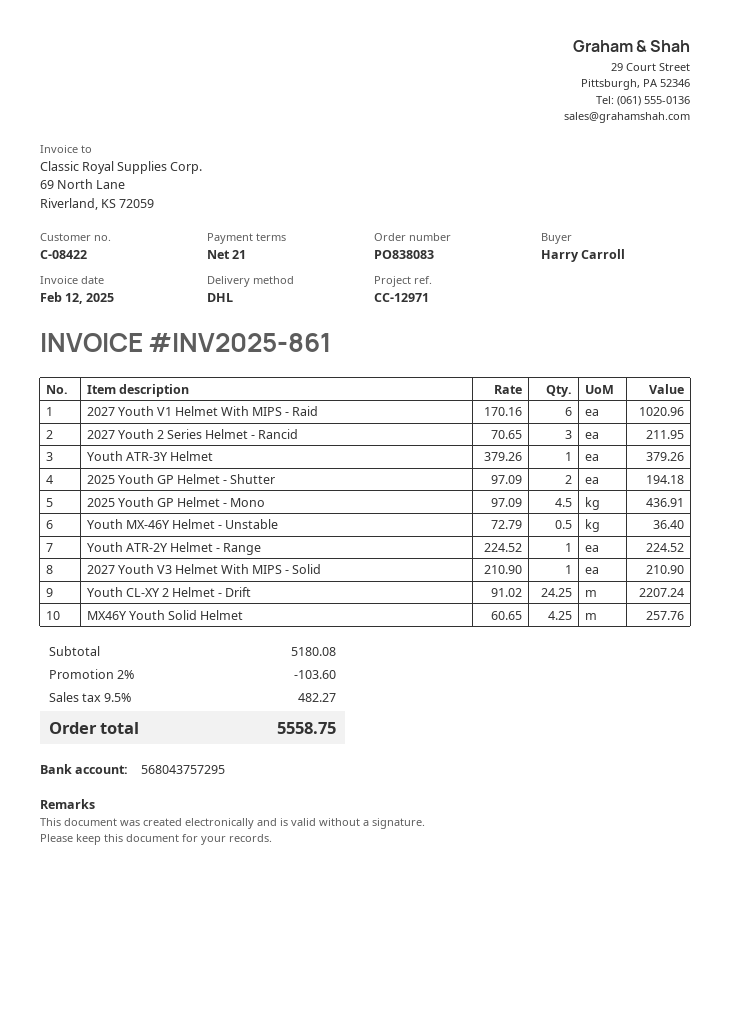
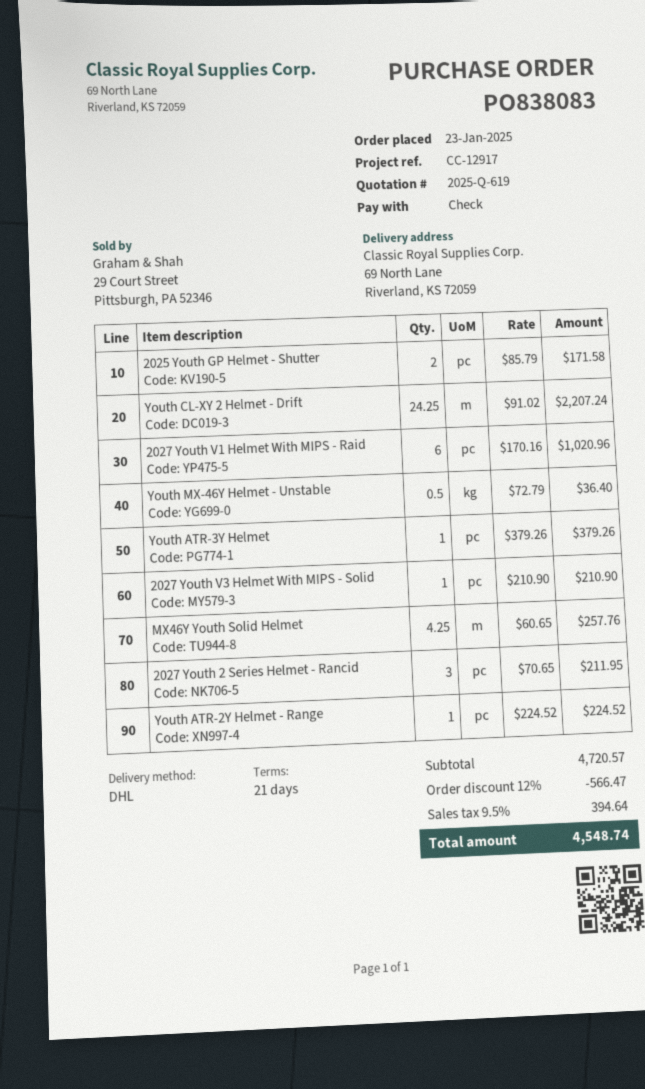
reference: CC-12971 -> CC-12917
2025 Youth GP Helmet - Shutter: 2 x 97.09 = 194.18 -> 2 x 85.79 = 171.58
2025 Youth GP Helmet - Mono: 4.5 x 97.09 = 436.91 -> none
subtotal: 5180.08 -> 4720.57
discount: 2% = 103.60 -> 12% = 566.47
tax: 9.5% = 482.27 -> 9.5% = 394.64
total: 5558.75 -> 4548.74

